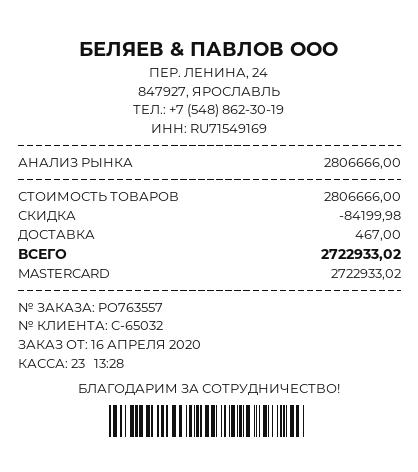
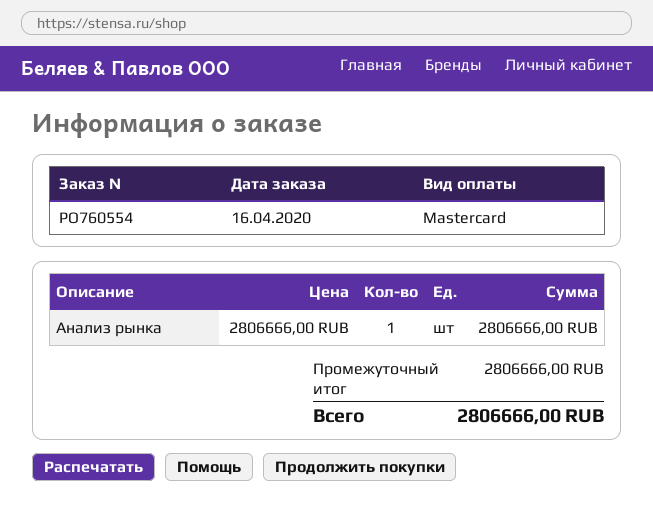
order number: PO763557 -> PO760554
discount: 84199.98 -> none
shipping: 467.00 -> none
total: 2722933.02 -> 2806666.00

